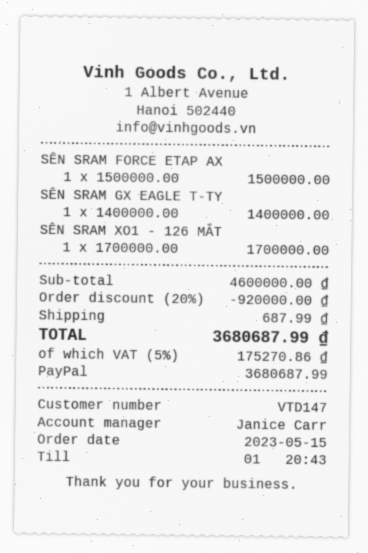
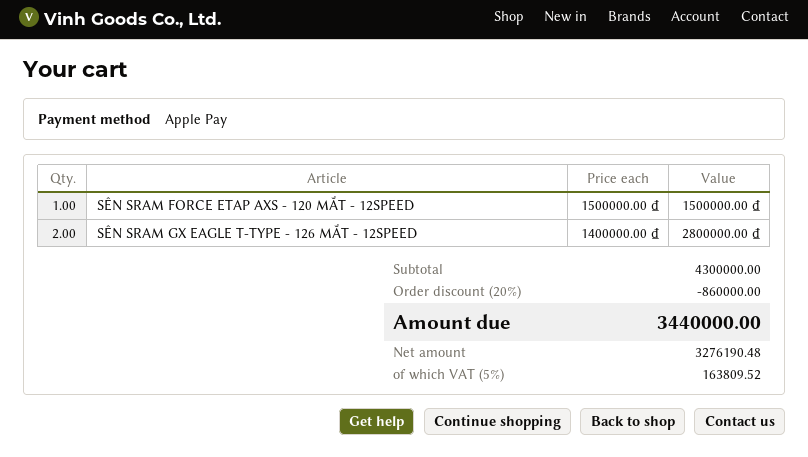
payment method: PayPal -> Apple Pay
SÊN SRAM GX EAGLE T-TY: 1 x 1400000.00 = 1400000.00 -> 2 x 1400000.00 = 2800000.00
SÊN SRAM XO1 - 126 MẮT: 1 x 1700000.00 = 1700000.00 -> none
subtotal: 4600000.00 -> 4300000.00
discount: 20% = 920000.00 -> 20% = 860000.00
shipping: 687.99 -> none
tax: 5% = 175270.86 -> 5% = 163809.52
total: 3680687.99 -> 3440000.00

